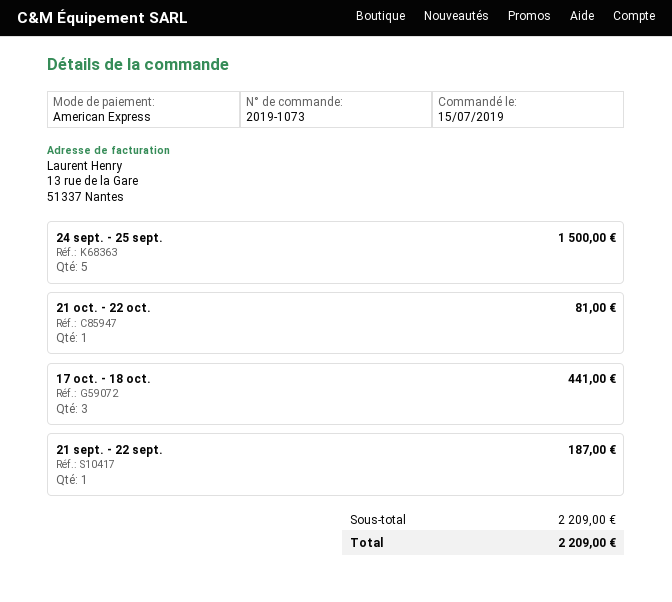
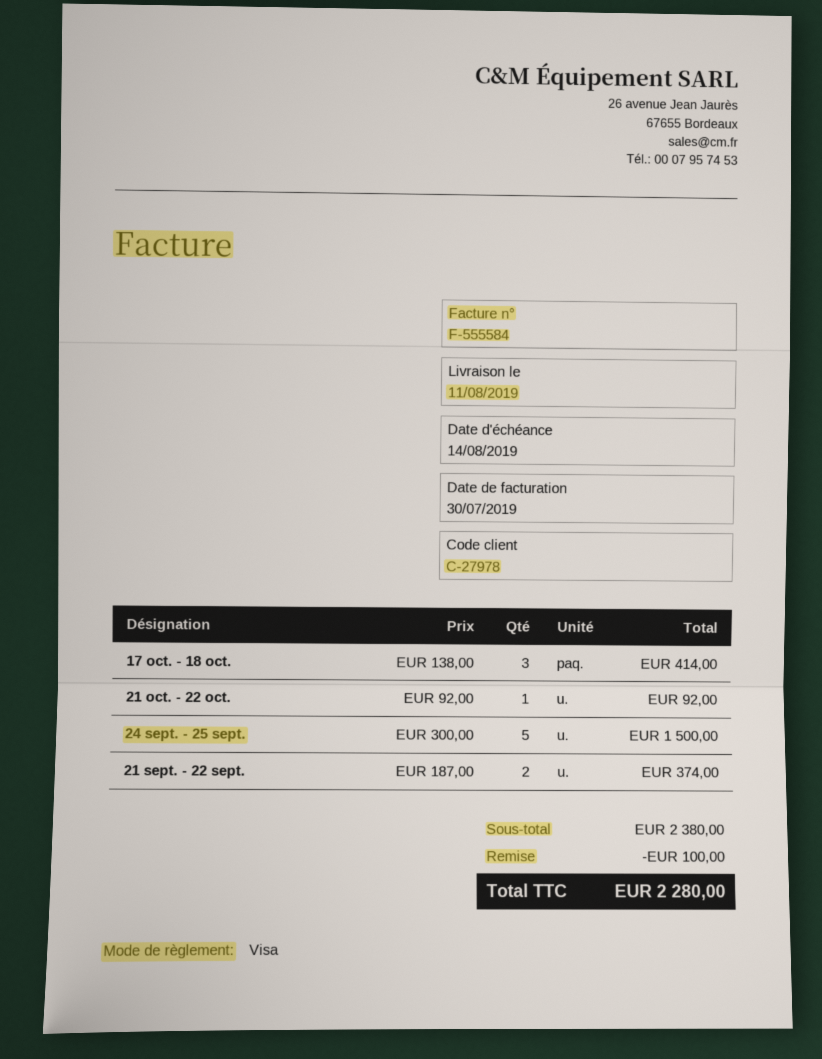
payment method: American Express -> Visa
21 oct. - 22 oct.: 1 for 81.00 -> 1 for 92.00
17 oct. - 18 oct.: 3 for 441.00 -> 3 for 414.00
21 sept. - 22 sept.: 1 for 187.00 -> 2 for 374.00
subtotal: 2209.00 -> 2380.00
discount: none -> 100.00
total: 2209.00 -> 2280.00

